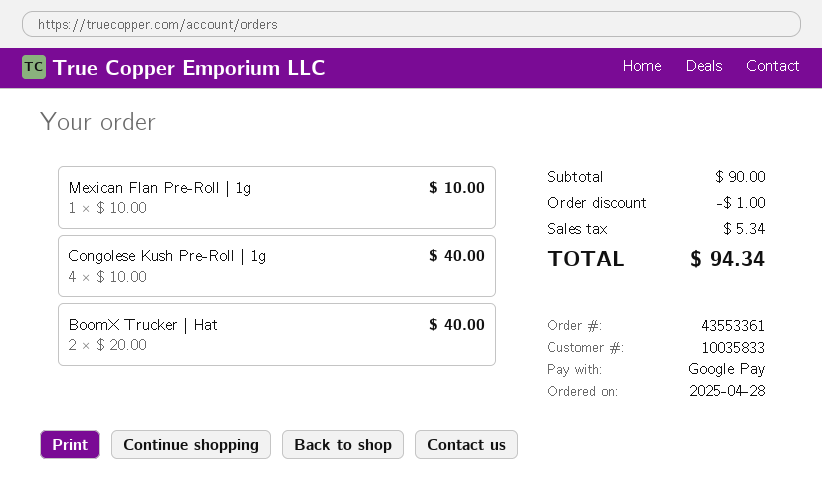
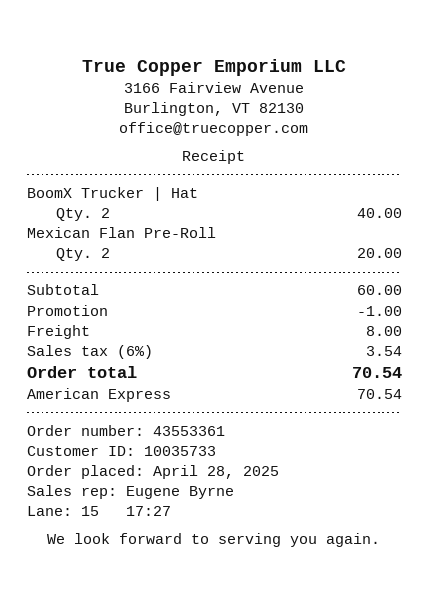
customer number: 10035833 -> 10035733
payment method: Google Pay -> American Express
Mexican Flan Pre-Roll | 1g: 1 for 10.00 -> 2 for 20.00
Congolese Kush Pre-Roll | 1g: 4 for 40.00 -> none
subtotal: 90.00 -> 60.00
shipping: none -> 8.00
tax: 5.34 -> 3.54
total: 94.34 -> 70.54

